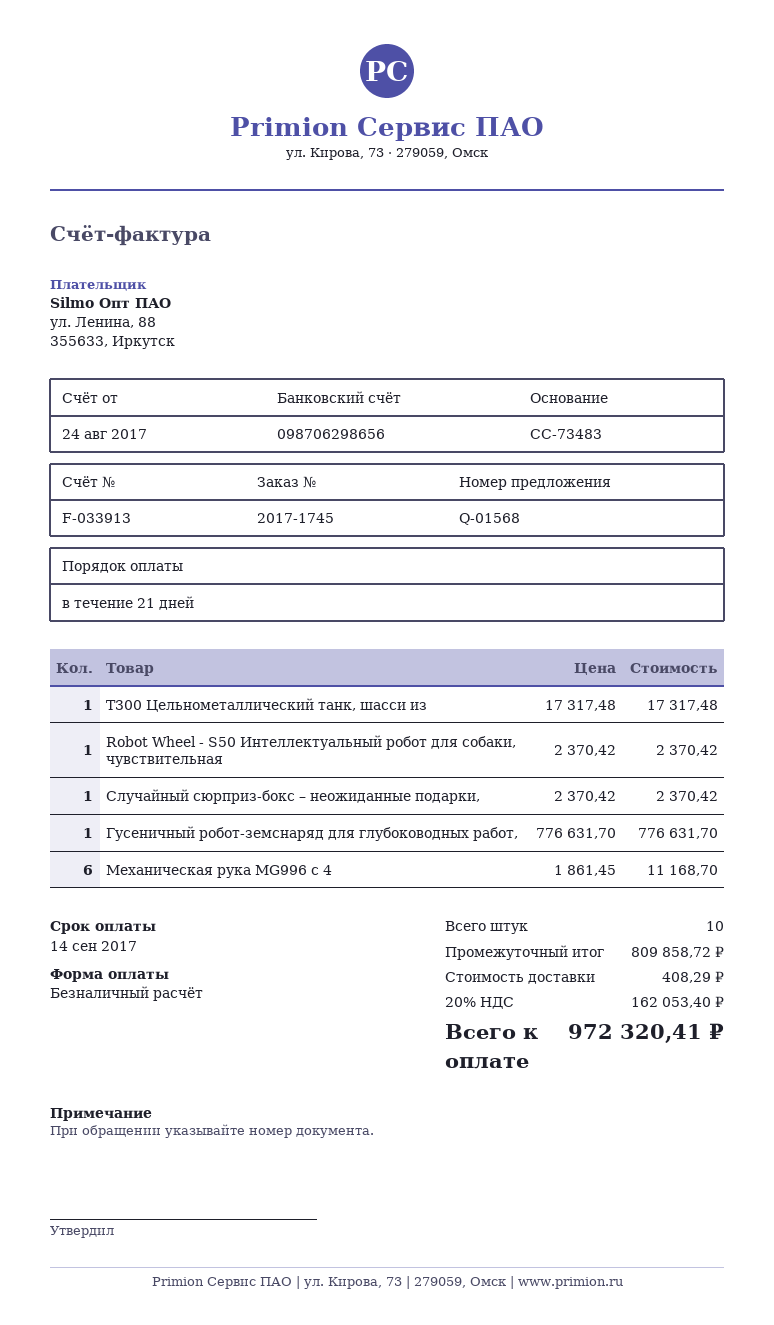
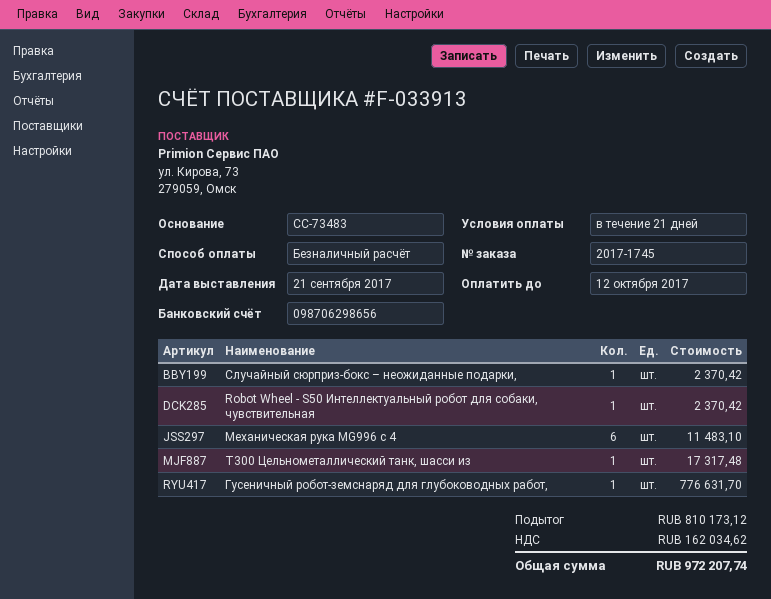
invoice date: 2017-08-24 -> 2017-09-21
due date: 2017-09-14 -> 2017-10-12
Механическая рука MG996 с 4: 6 for 11168.70 -> 6 for 11483.10
subtotal: 809858.72 -> 810173.12
shipping: 408.29 -> none
tax: 162053.40 -> 162034.62
total: 972320.41 -> 972207.74

